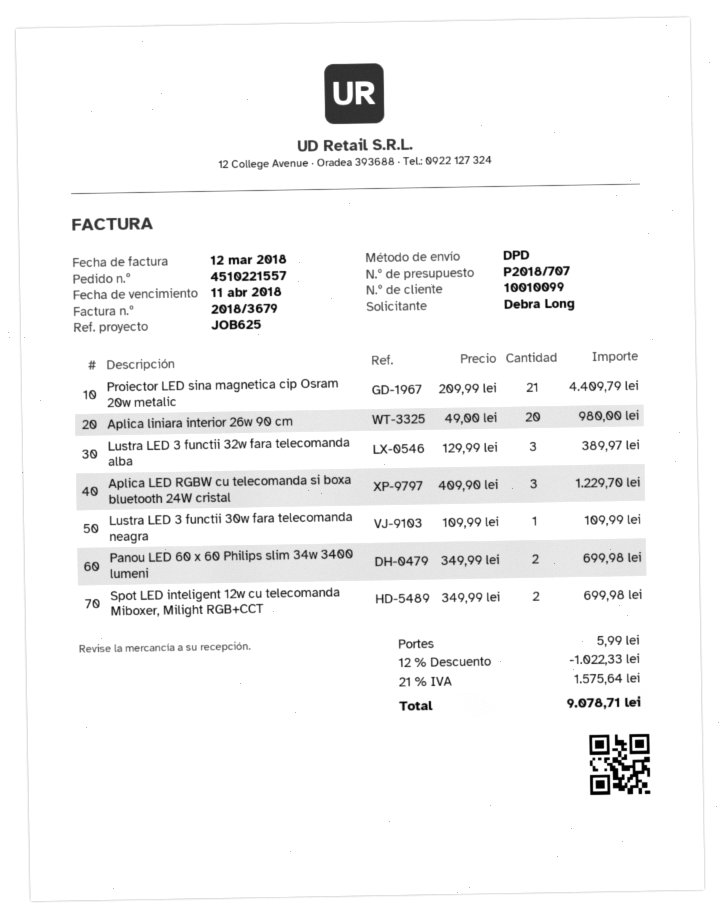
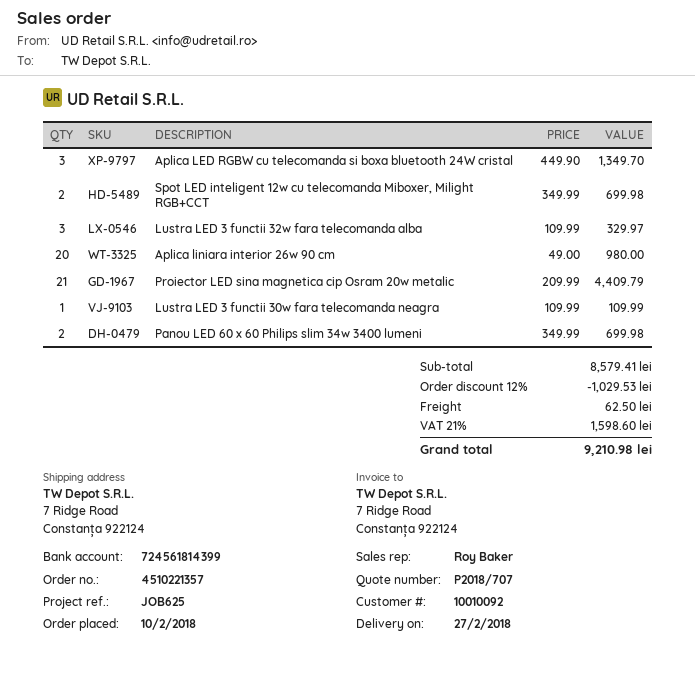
order number: 4510221557 -> 4510221357
customer number: 10010099 -> 10010092
Lustra LED 3 functii 32w fara telecomanda alba: 3 x 129.99 = 389.97 -> 3 x 109.99 = 329.97
Aplica LED RGBW cu telecomanda si boxa bluetooth 24W cristal: 3 x 409.90 = 1229.70 -> 3 x 449.90 = 1349.70
discount: 12% = 1022.33 -> 12% = 1029.53
shipping: 5.99 -> 62.50
tax: 21% = 1575.64 -> 21% = 1598.60
total: 9078.71 -> 9210.98

